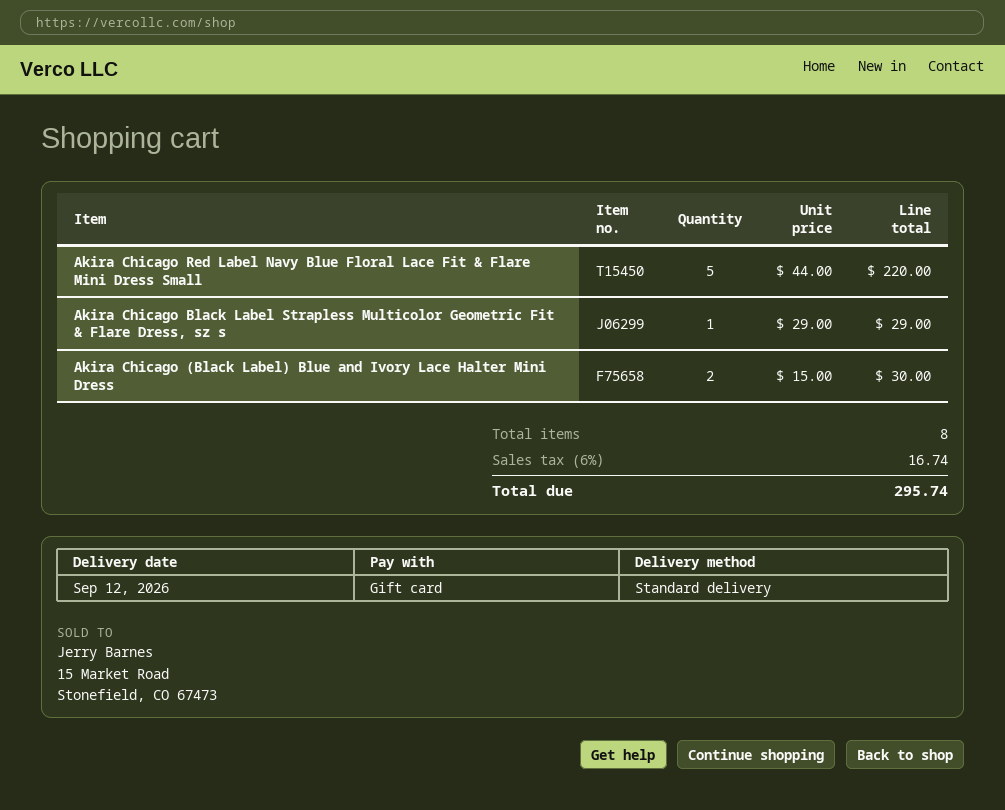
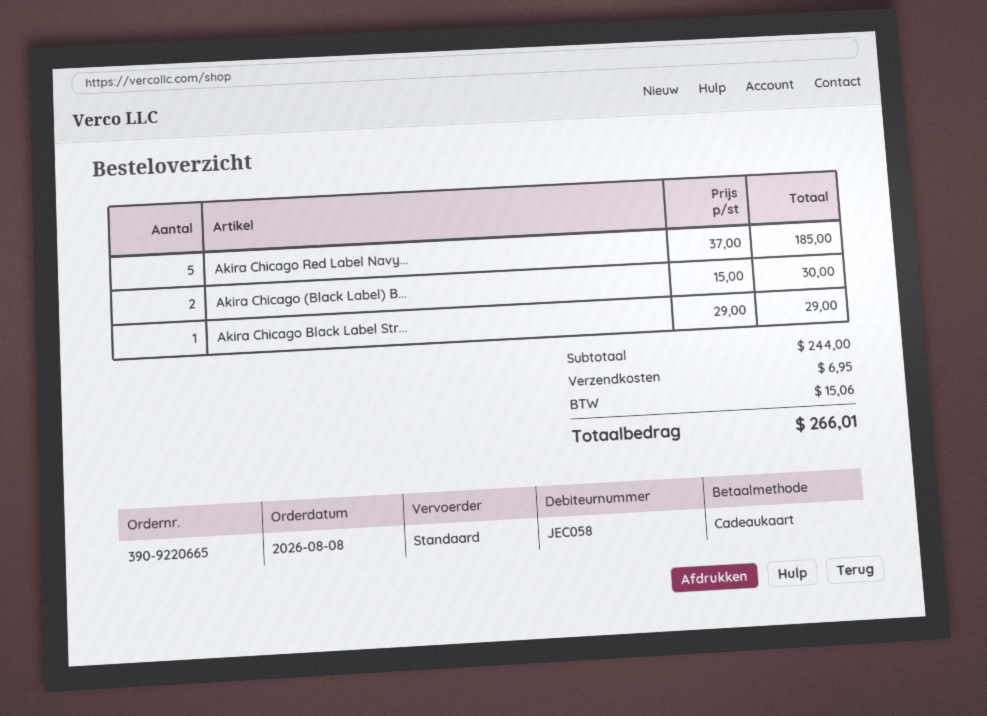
Akira Chicago Red Label Navy Blue Floral Lace Fit & Flare Mini Dress Small: 5 x 44.00 = 220.00 -> 5 x 37.00 = 185.00
shipping: none -> 6.95
tax: 16.74 -> 15.06
total: 295.74 -> 266.01

